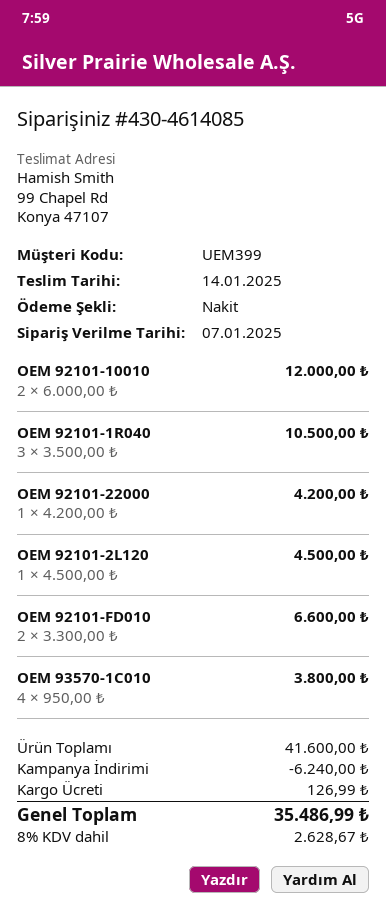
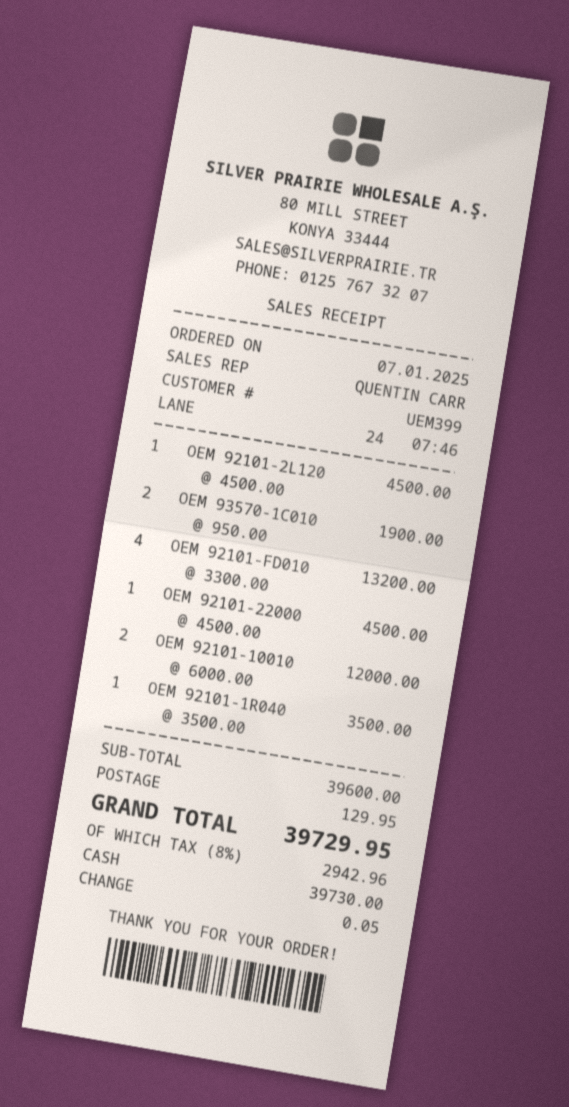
OEM 92101-1R040: 3 x 3500.00 = 10500.00 -> 1 x 3500.00 = 3500.00
OEM 92101-22000: 1 x 4200.00 = 4200.00 -> 1 x 4500.00 = 4500.00
OEM 92101-FD010: 2 x 3300.00 = 6600.00 -> 4 x 3300.00 = 13200.00
OEM 93570-1C010: 4 x 950.00 = 3800.00 -> 2 x 950.00 = 1900.00
subtotal: 41600.00 -> 39600.00
discount: 6240.00 -> none
shipping: 126.99 -> 129.95
tax: 8% = 2628.67 -> 8% = 2942.96
total: 35486.99 -> 39729.95

